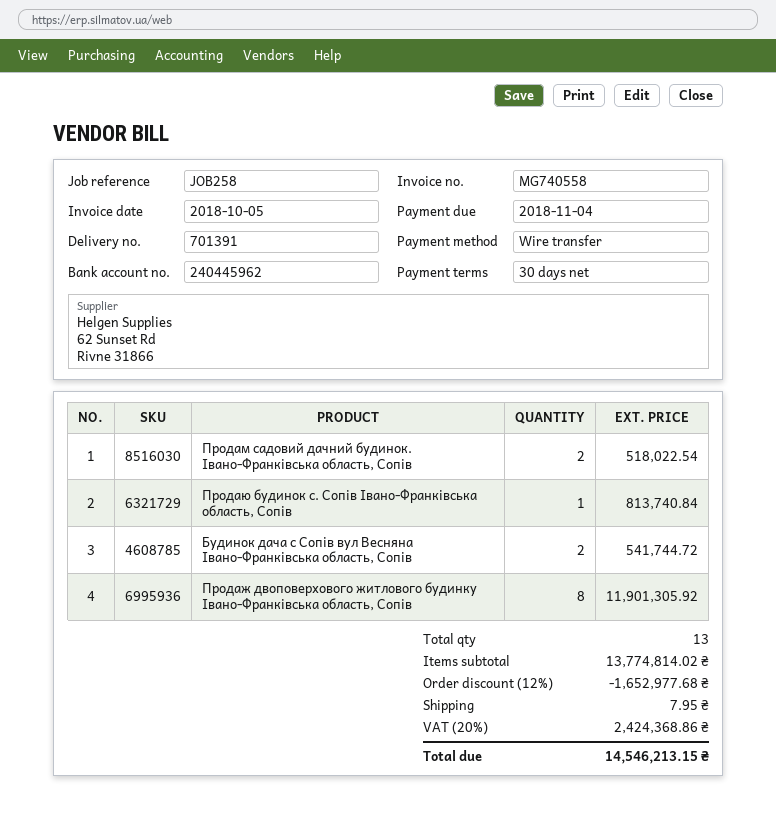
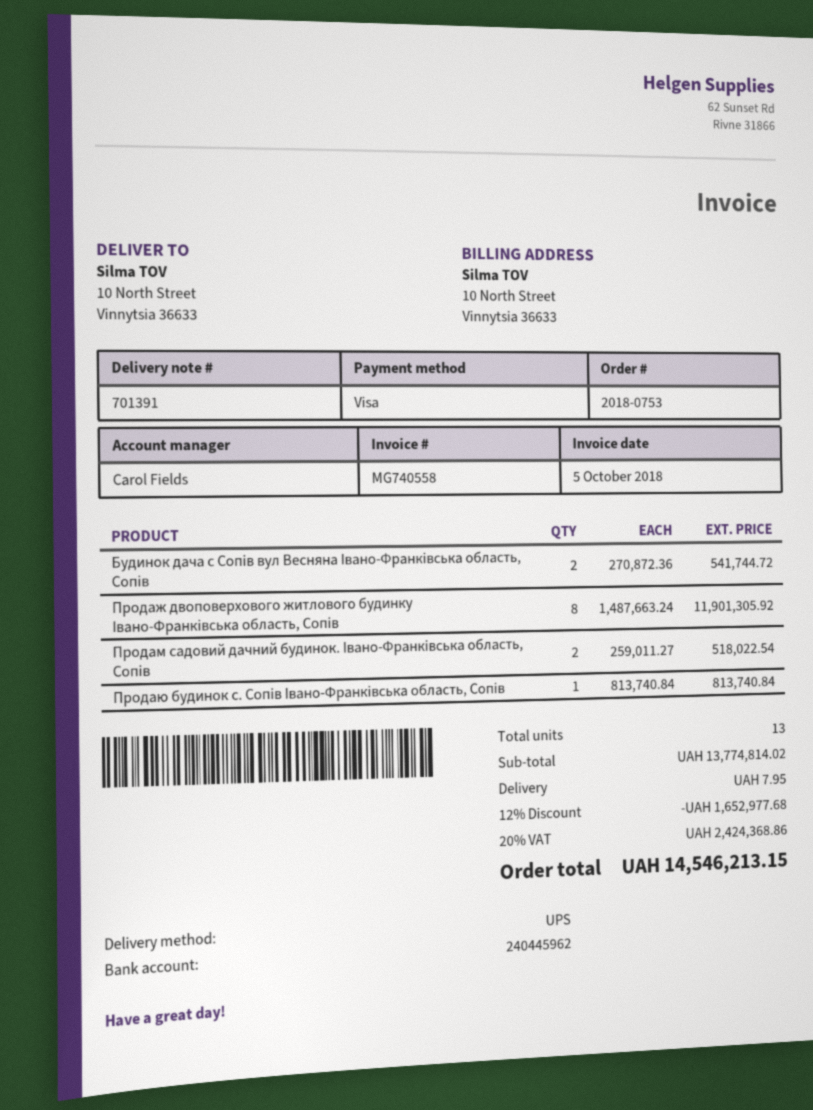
payment method: bank transfer -> Visa

